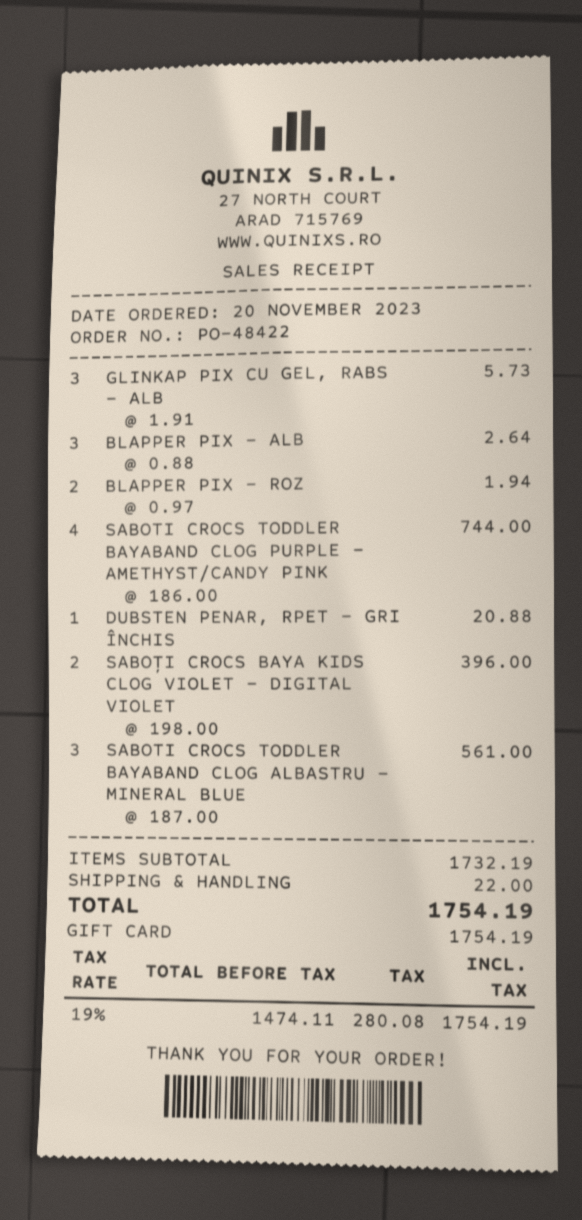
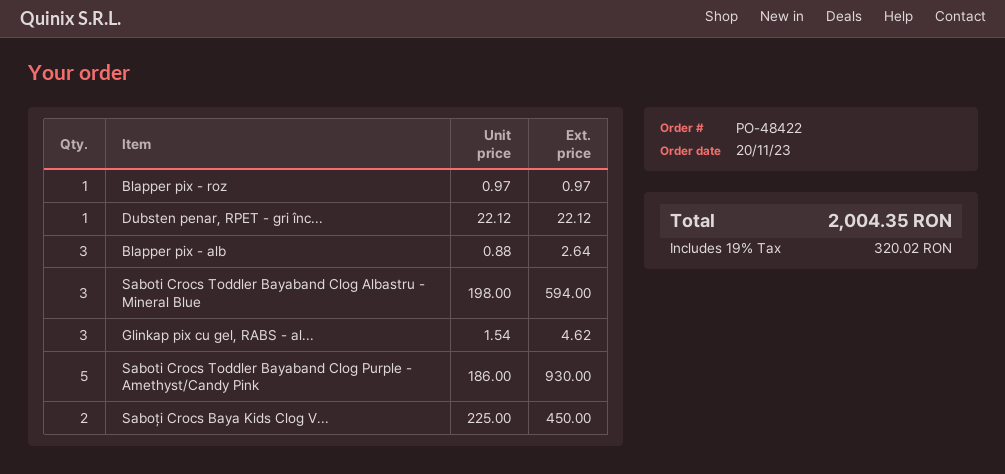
GLINKAP PIX CU GEL, RABS - ALB: 3 x 1.91 = 5.73 -> 3 x 1.54 = 4.62
BLAPPER PIX - ROZ: 2 x 0.97 = 1.94 -> 1 x 0.97 = 0.97
SABOTI CROCS TODDLER BAYABAND CLOG PURPLE - AMETHYST/CANDY PINK: 4 x 186.00 = 744.00 -> 5 x 186.00 = 930.00
DUBSTEN PENAR, RPET - GRI ÎNCHIS: 1 x 20.88 = 20.88 -> 1 x 22.12 = 22.12
SABOȚI CROCS BAYA KIDS CLOG VIOLET - DIGITAL VIOLET: 2 x 198.00 = 396.00 -> 2 x 225.00 = 450.00
SABOTI CROCS TODDLER BAYABAND CLOG ALBASTRU - MINERAL BLUE: 3 x 187.00 = 561.00 -> 3 x 198.00 = 594.00
shipping: 22.00 -> none
tax: 19% = 280.08 -> 19% = 320.02
total: 1754.19 -> 2004.35

